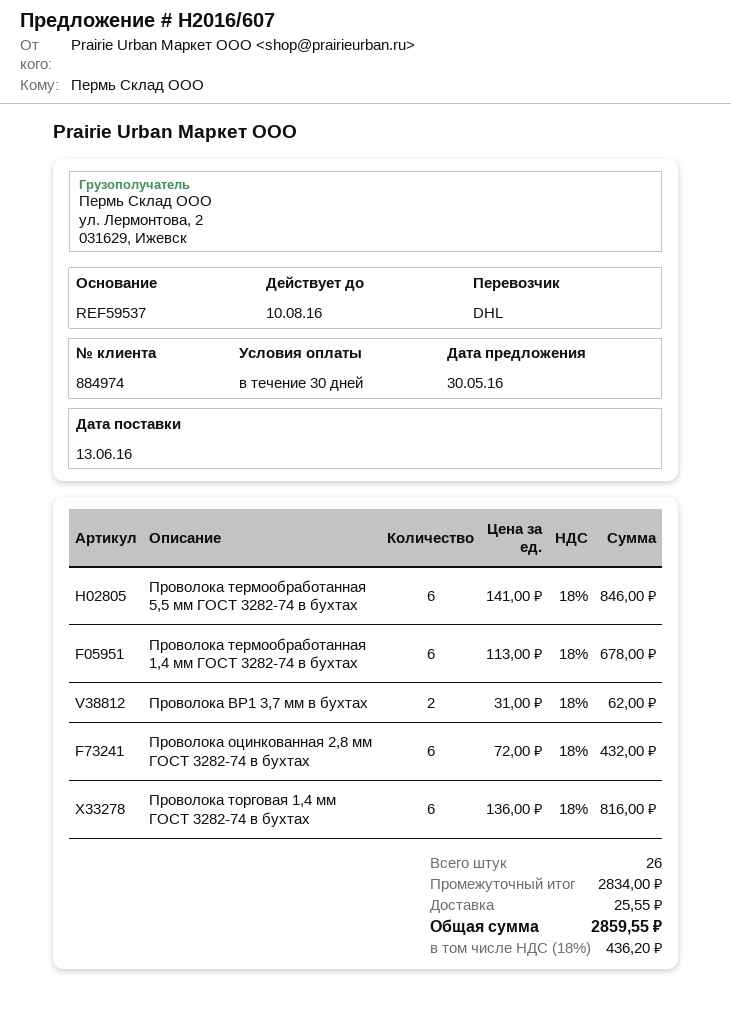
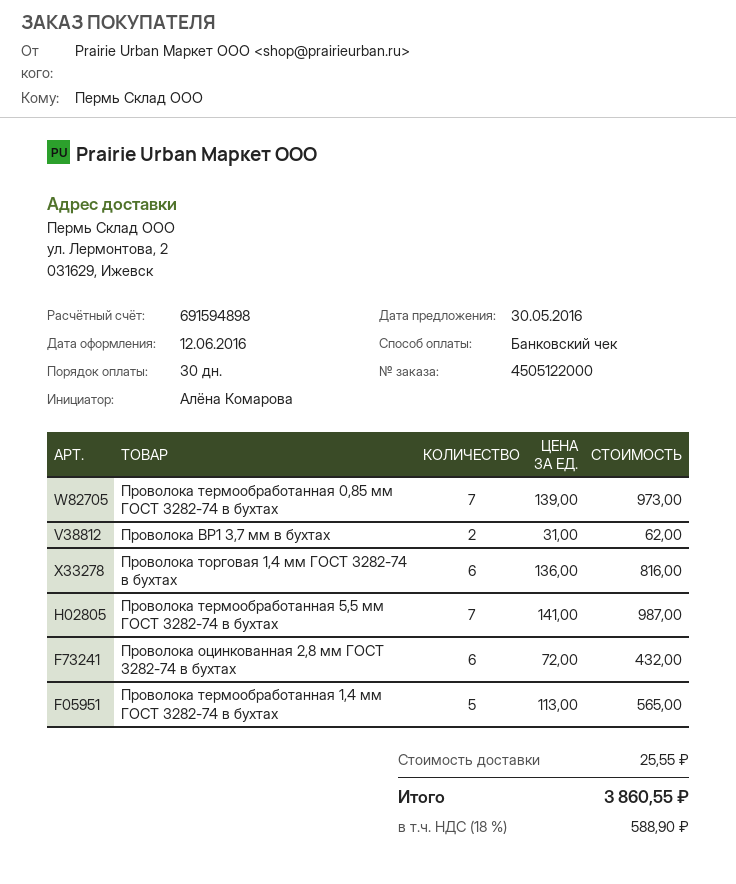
Проволока термообработанная 5,5 мм ГОСТ 3282-74 в бухтах: 6 x 141.00 = 846.00 -> 7 x 141.00 = 987.00
Проволока термообработанная 1,4 мм ГОСТ 3282-74 в бухтах: 6 x 113.00 = 678.00 -> 5 x 113.00 = 565.00
Проволока термообработанная 0,85 мм ГОСТ 3282-74 в бухтах: none -> 7 x 139.00 = 973.00
tax: 18% = 436.20 -> 18% = 588.90
total: 2859.55 -> 3860.55

